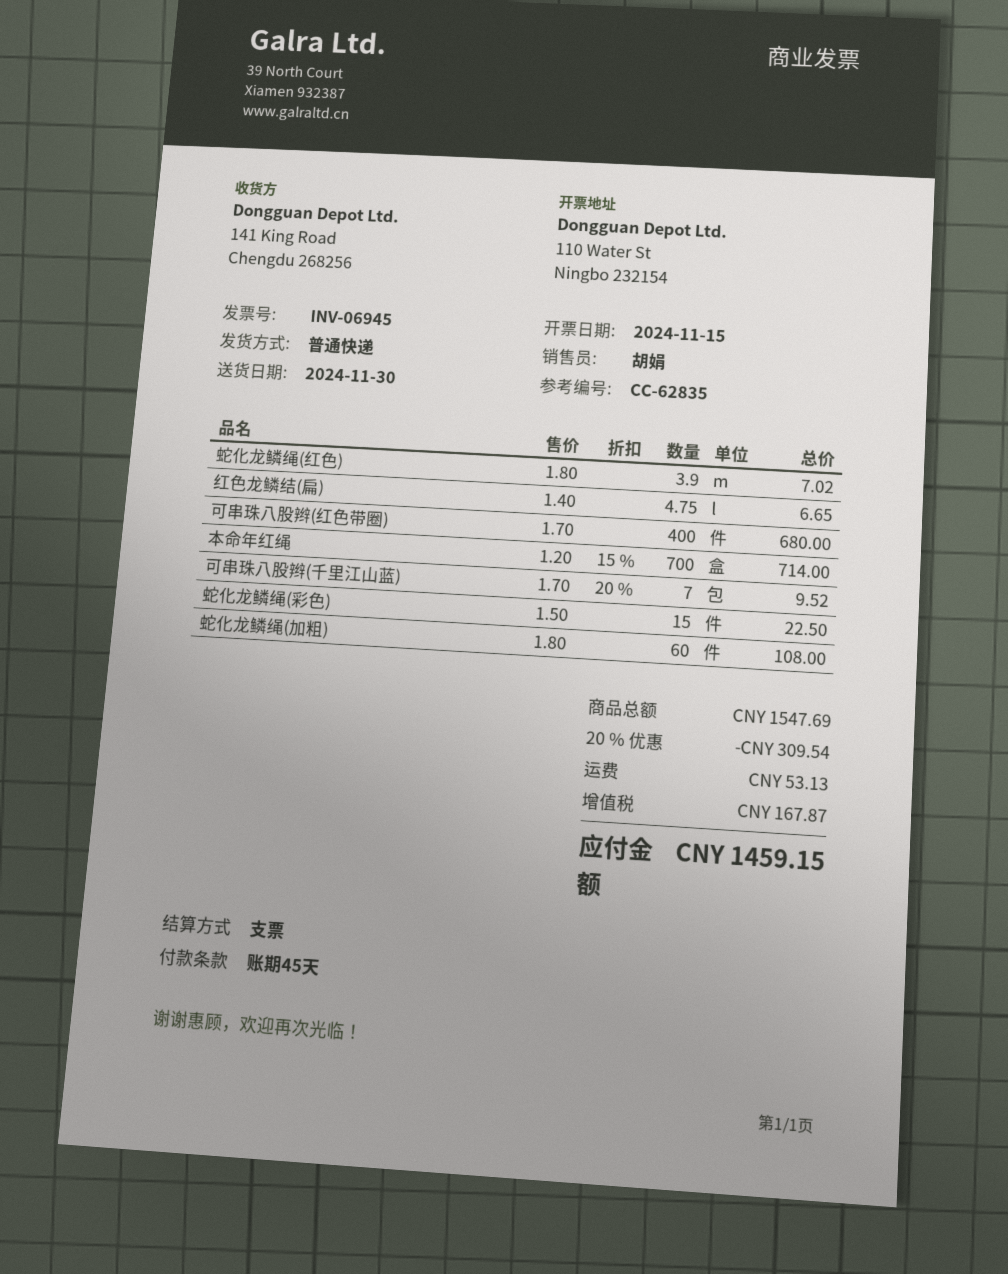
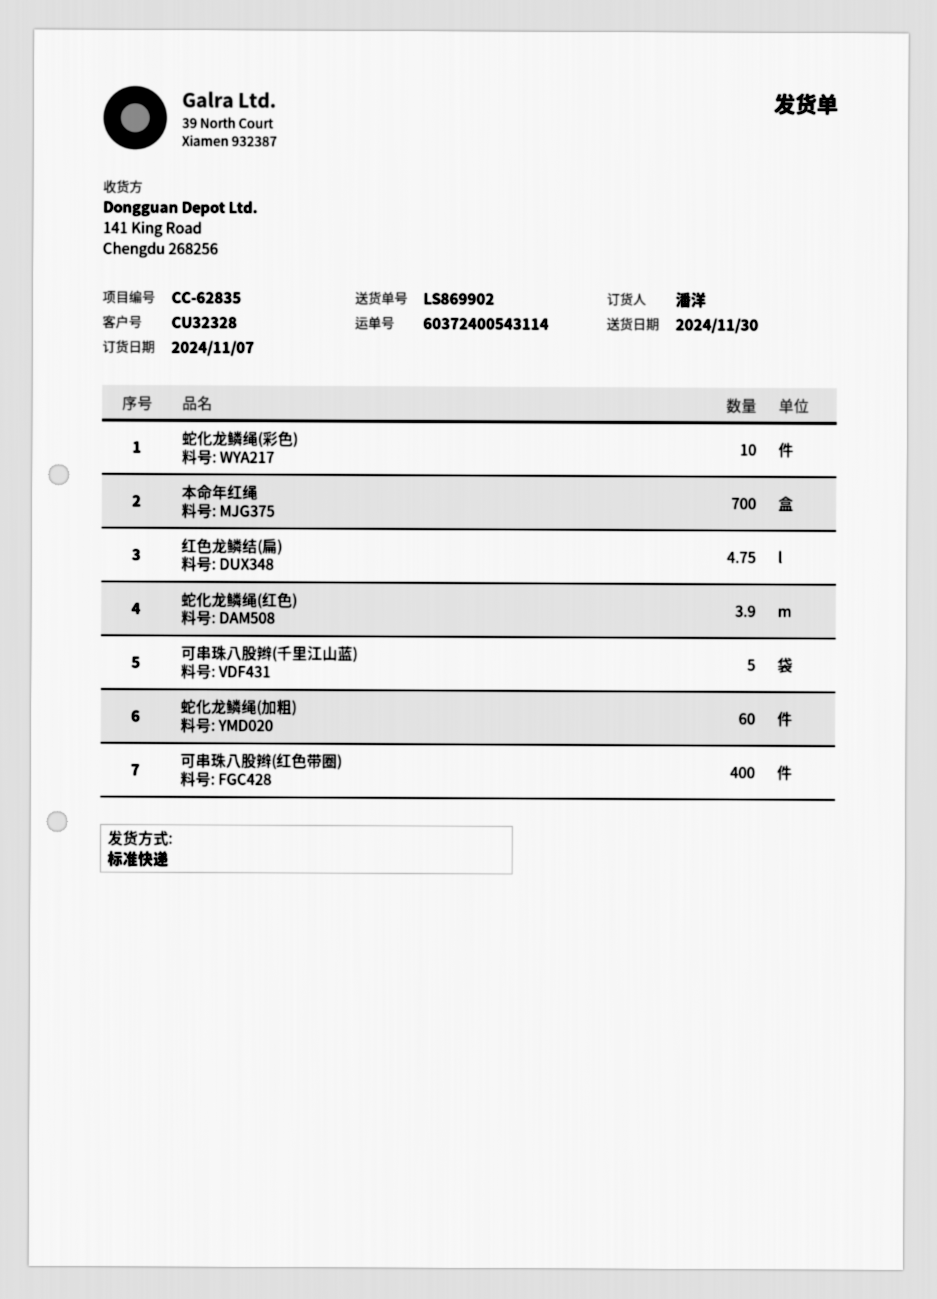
可串珠八股辫(千里江山蓝): 7 -> 5
蛇化龙鳞绳(彩色): 15 -> 10

